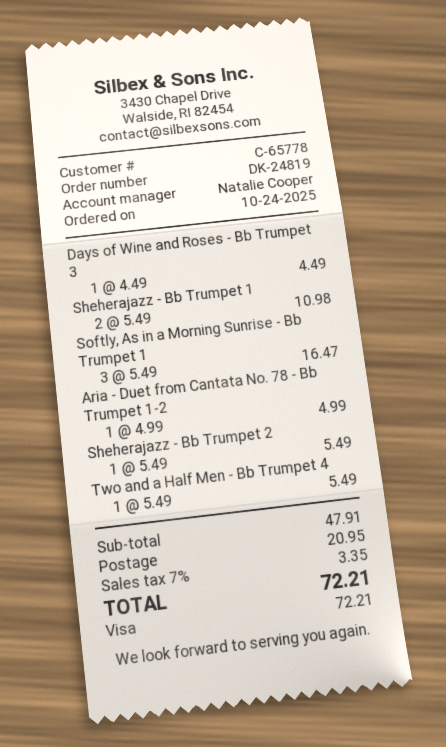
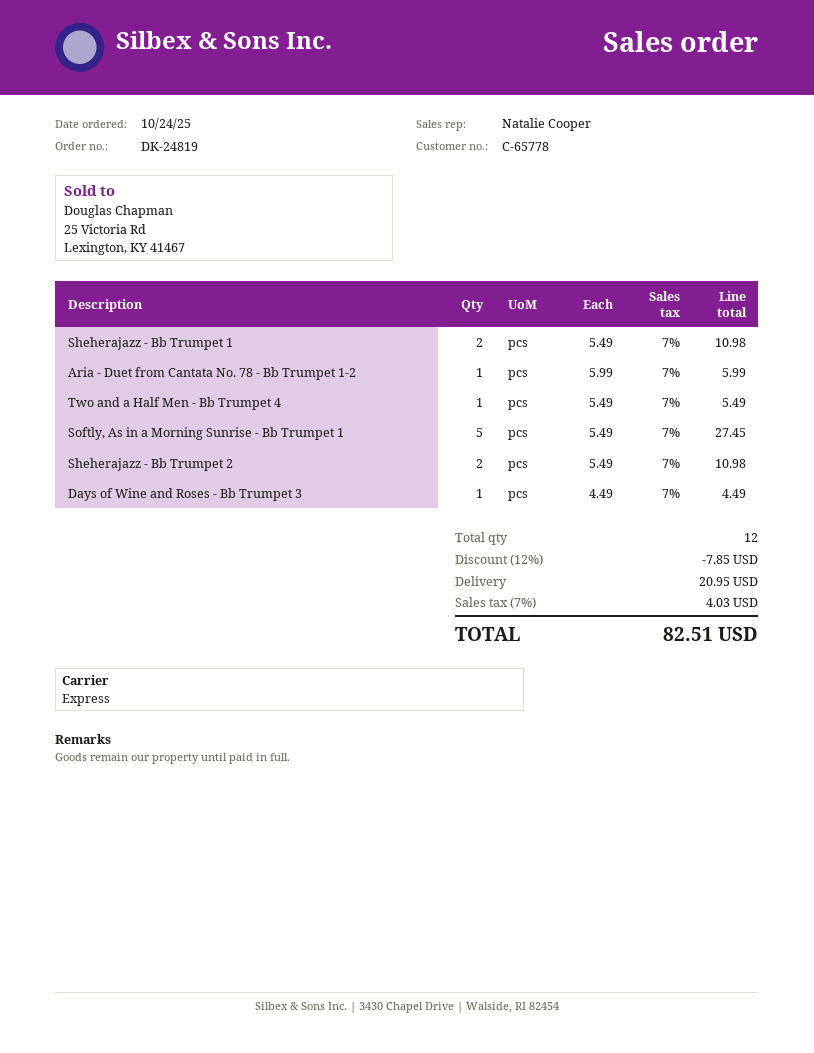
Softly, As in a Morning Sunrise - Bb Trumpet 1: 3 x 5.49 = 16.47 -> 5 x 5.49 = 27.45
Aria - Duet from Cantata No. 78 - Bb Trumpet 1-2: 1 x 4.99 = 4.99 -> 1 x 5.99 = 5.99
Sheherajazz - Bb Trumpet 2: 1 x 5.49 = 5.49 -> 2 x 5.49 = 10.98
discount: none -> 12% = 7.85
tax: 7% = 3.35 -> 7% = 4.03
total: 72.21 -> 82.51

